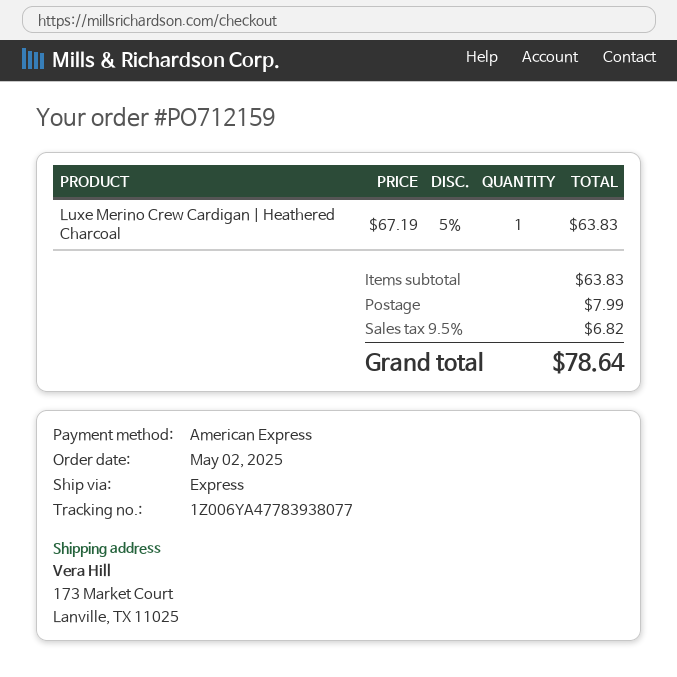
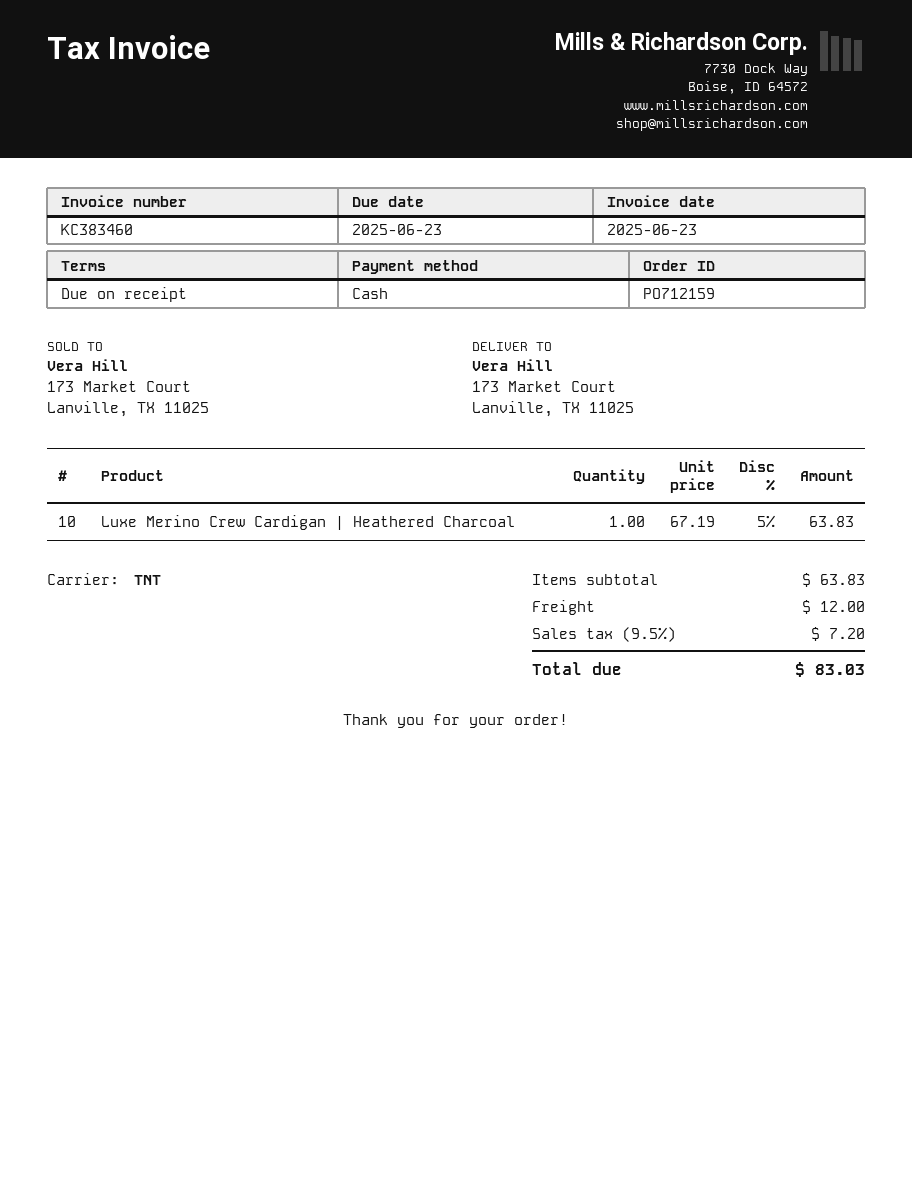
payment method: American Express -> cash
shipping method: express -> TNT
shipping: 7.99 -> 12.00
tax: 9.5% = 6.82 -> 9.5% = 7.20
total: 78.64 -> 83.03

